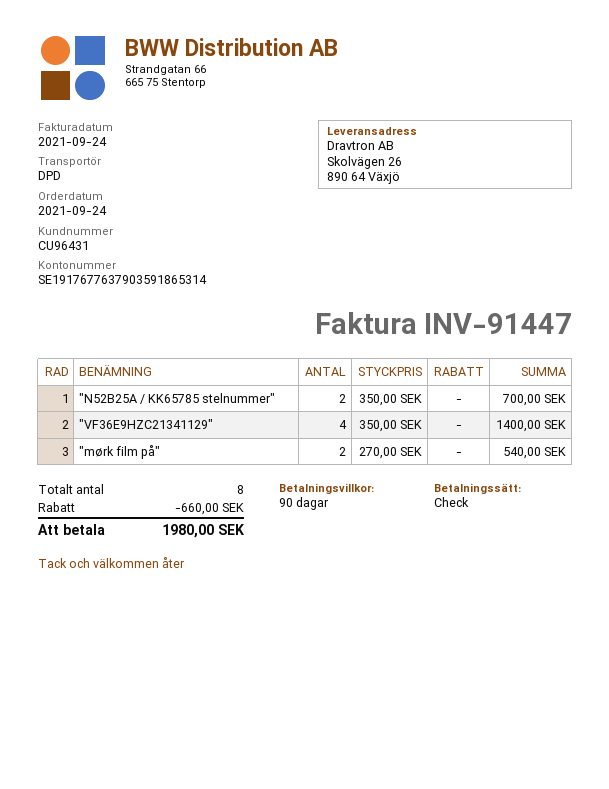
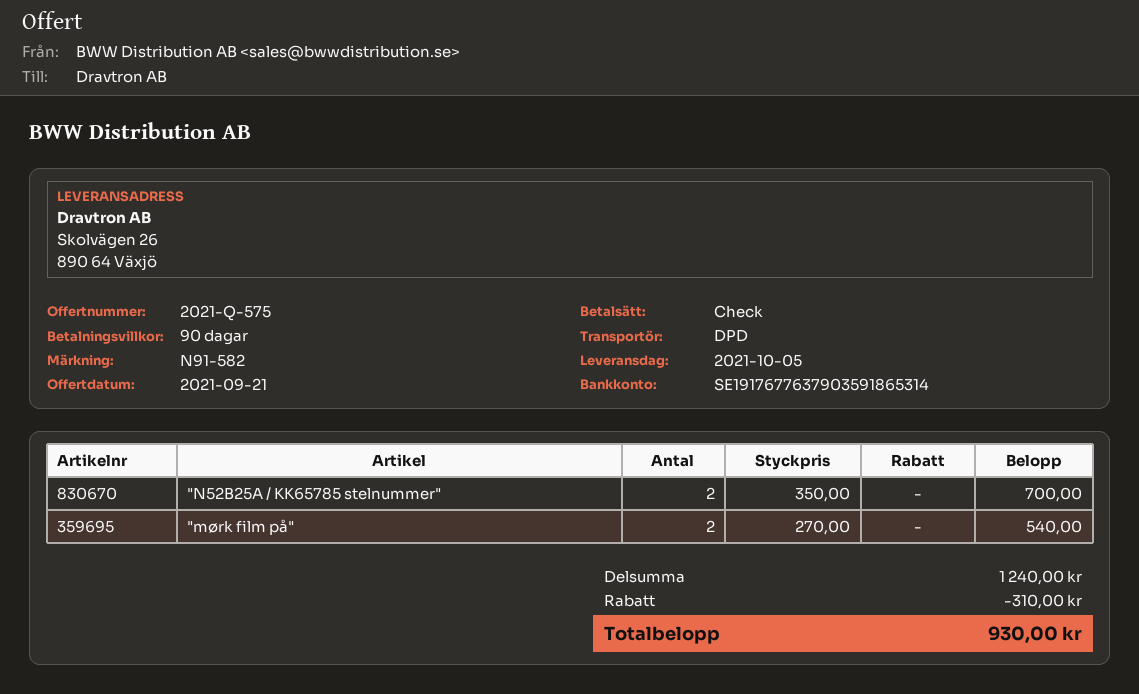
"VF36E9HZC21341129": 4 x 350.00 = 1400.00 -> none
discount: 660.00 -> 310.00
total: 1980.00 -> 930.00

